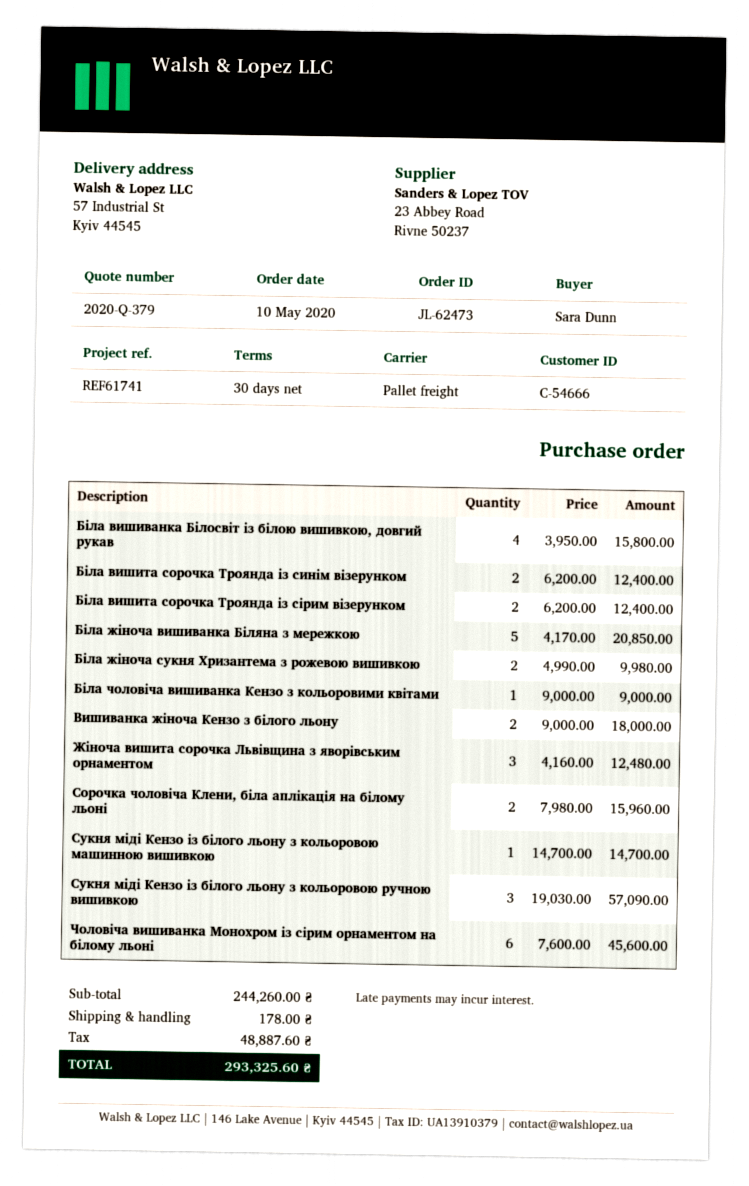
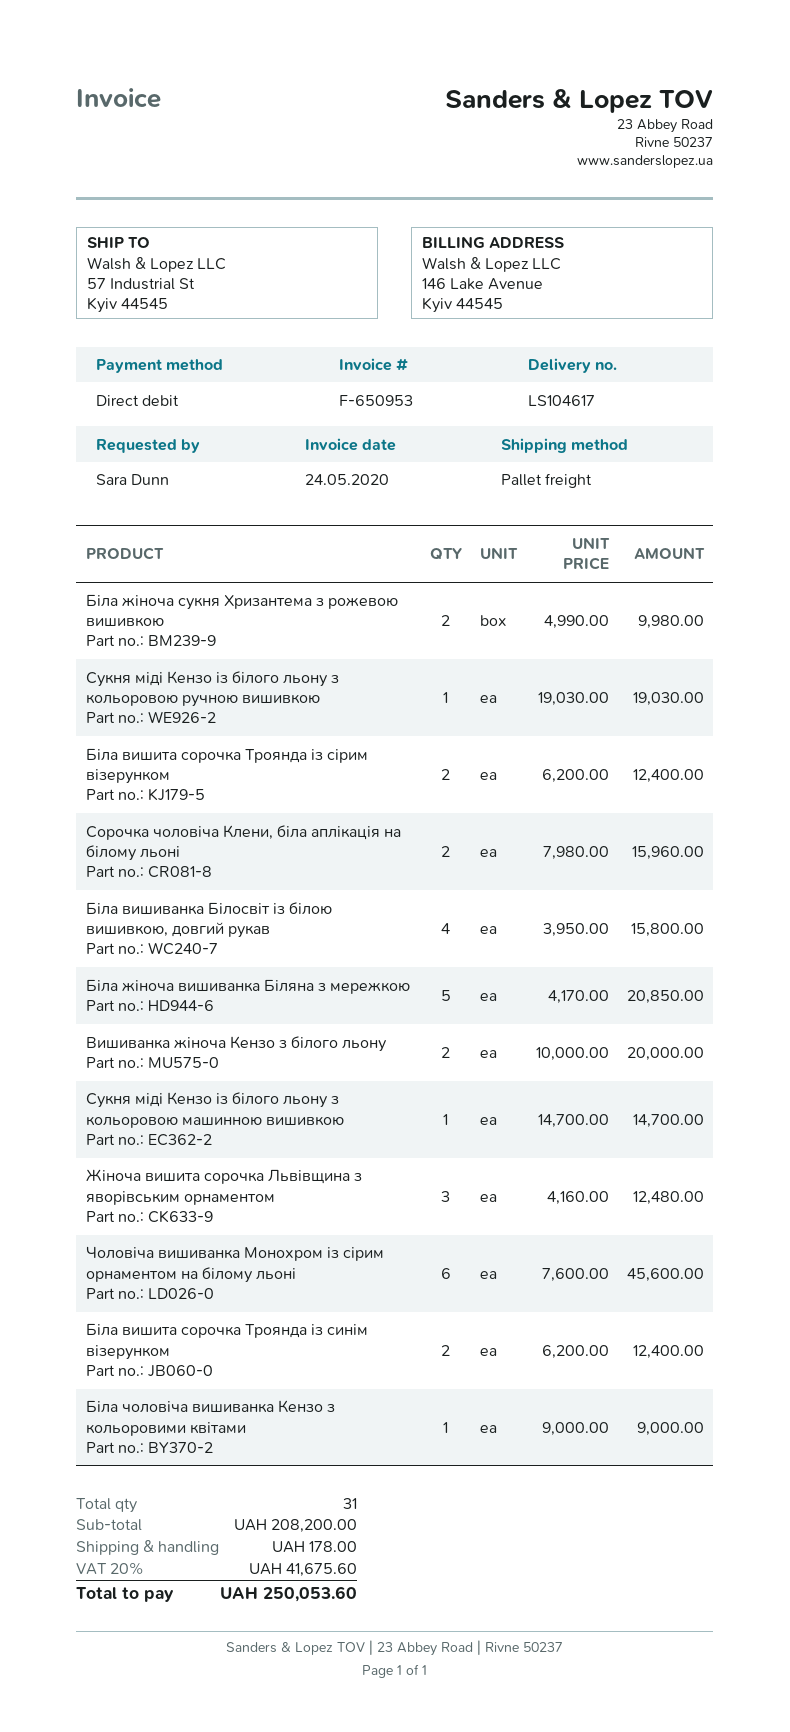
Вишиванка жіноча Кензо з білого льону: 2 x 9000.00 = 18000.00 -> 2 x 10000.00 = 20000.00
Сукня міді Кензо із білого льону з кольоровою ручною вишивкою: 3 x 19030.00 = 57090.00 -> 1 x 19030.00 = 19030.00
subtotal: 244260.00 -> 208200.00
tax: 48887.60 -> 41675.60
total: 293325.60 -> 250053.60

